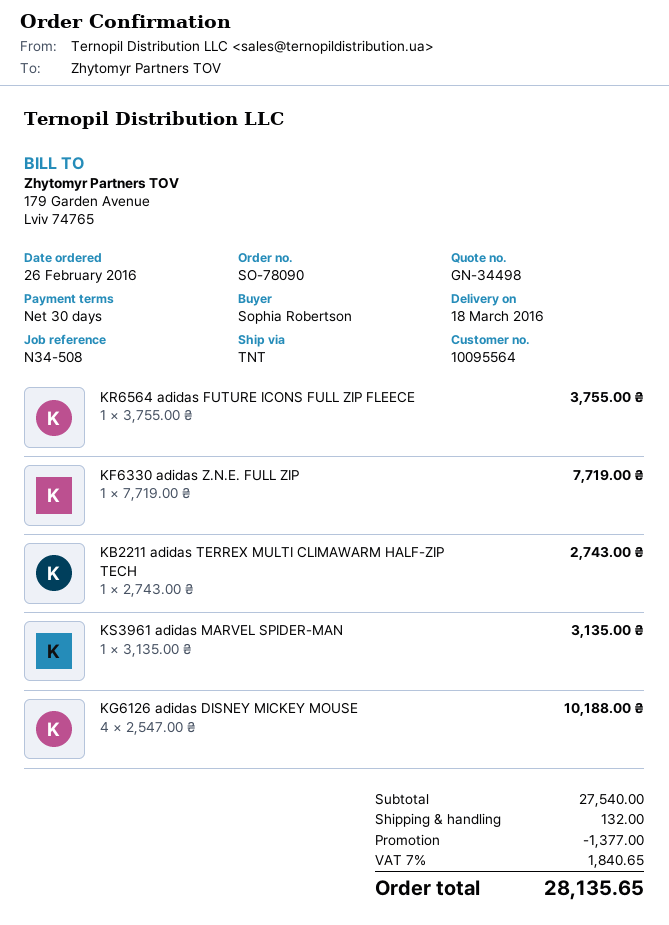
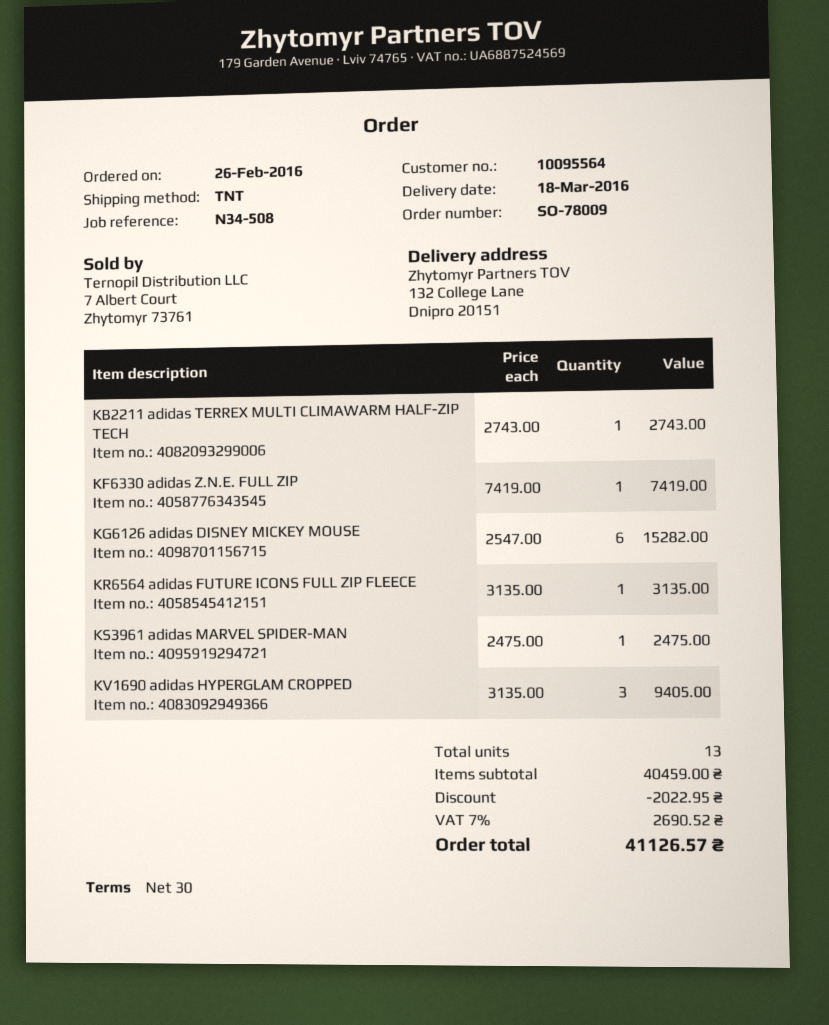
order number: SO-78090 -> SO-78009
KR6564 adidas FUTURE ICONS FULL ZIP FLEECE: 1 x 3755.00 = 3755.00 -> 1 x 3135.00 = 3135.00
KF6330 adidas Z.N.E. FULL ZIP: 1 x 7719.00 = 7719.00 -> 1 x 7419.00 = 7419.00
KS3961 adidas MARVEL SPIDER-MAN: 1 x 3135.00 = 3135.00 -> 1 x 2475.00 = 2475.00
KG6126 adidas DISNEY MICKEY MOUSE: 4 x 2547.00 = 10188.00 -> 6 x 2547.00 = 15282.00
KV1690 adidas HYPERGLAM CROPPED: none -> 3 x 3135.00 = 9405.00
subtotal: 27540.00 -> 40459.00
discount: 1377.00 -> 2022.95
shipping: 132.00 -> none
tax: 7% = 1840.65 -> 7% = 2690.52
total: 28135.65 -> 41126.57

